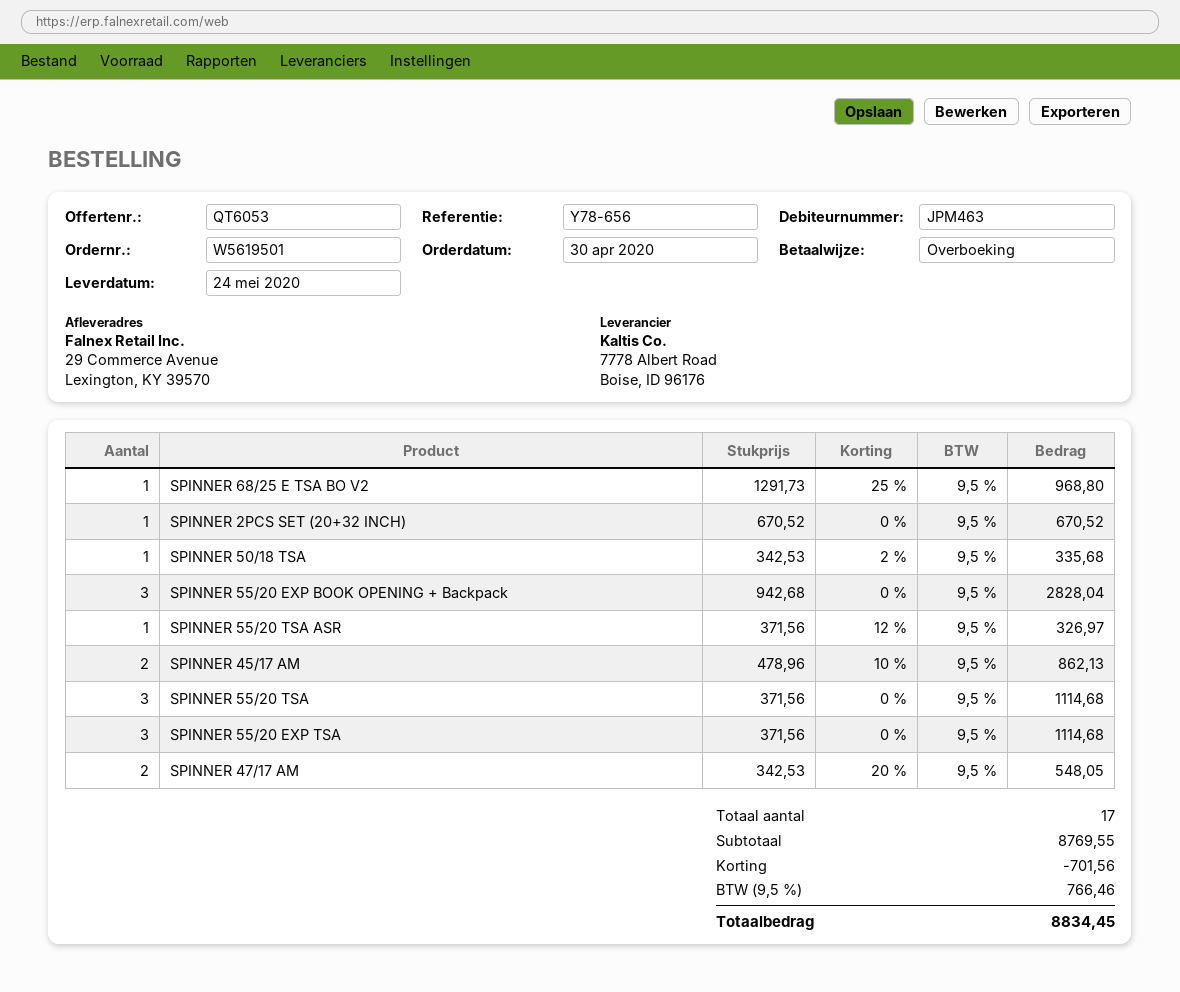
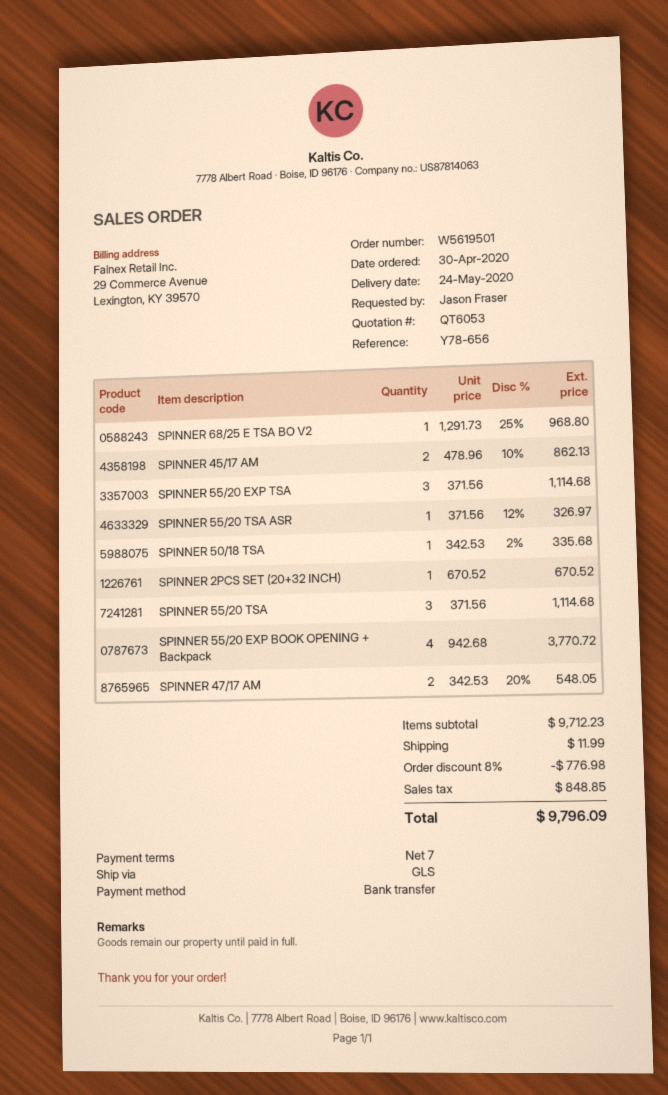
SPINNER 55/20 EXP BOOK OPENING + Backpack: 3 x 942.68 = 2828.04 -> 4 x 942.68 = 3770.72
subtotal: 8769.55 -> 9712.23
discount: 701.56 -> 776.98
shipping: none -> 11.99
tax: 766.46 -> 848.85
total: 8834.45 -> 9796.09

